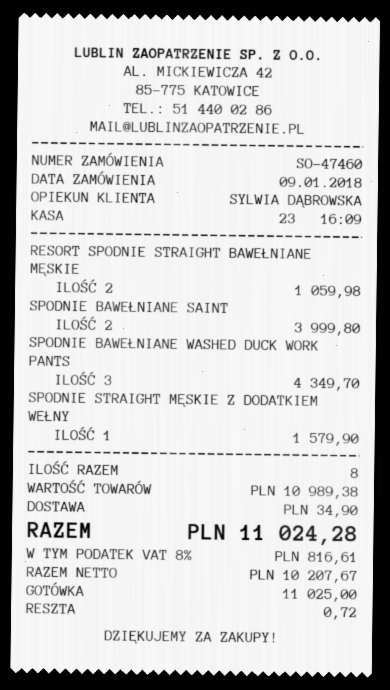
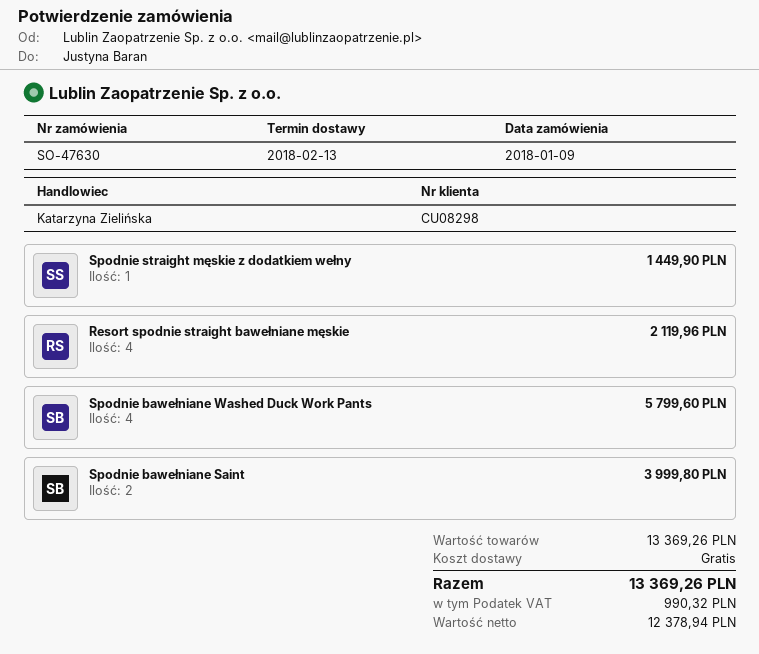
order number: SO-47460 -> SO-47630
sales rep: SYLWIA DĄBROWSKA -> Katarzyna Zielińska
RESORT SPODNIE STRAIGHT BAWEŁNIANE MĘSKIE: 2 for 1059.98 -> 4 for 2119.96
SPODNIE BAWEŁNIANE WASHED DUCK WORK PANTS: 3 for 4349.70 -> 4 for 5799.60
SPODNIE STRAIGHT MĘSKIE Z DODATKIEM WEŁNY: 1 for 1579.90 -> 1 for 1449.90
subtotal: 10989.38 -> 13369.26
shipping: 34.90 -> 0.00
net: 10207.67 -> 12378.94
tax: 816.61 -> 990.32
total: 11024.28 -> 13369.26

